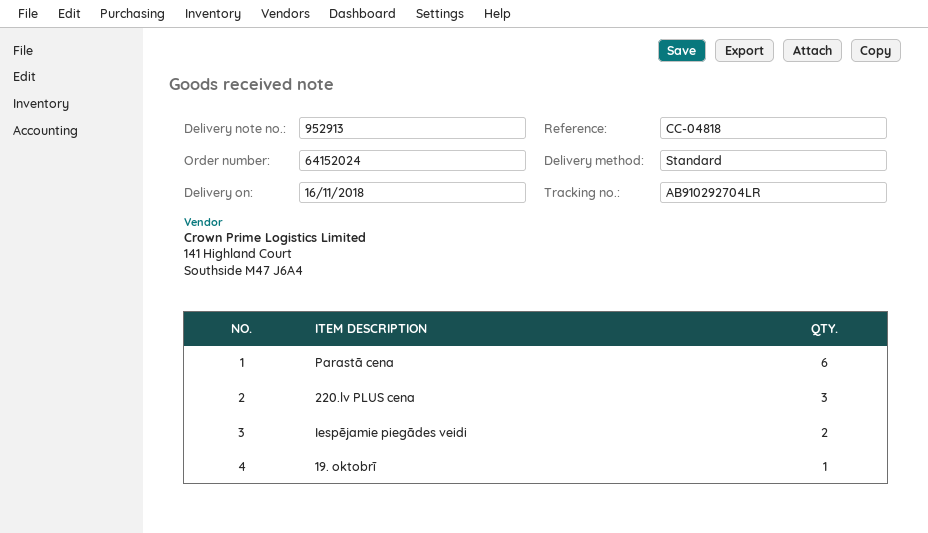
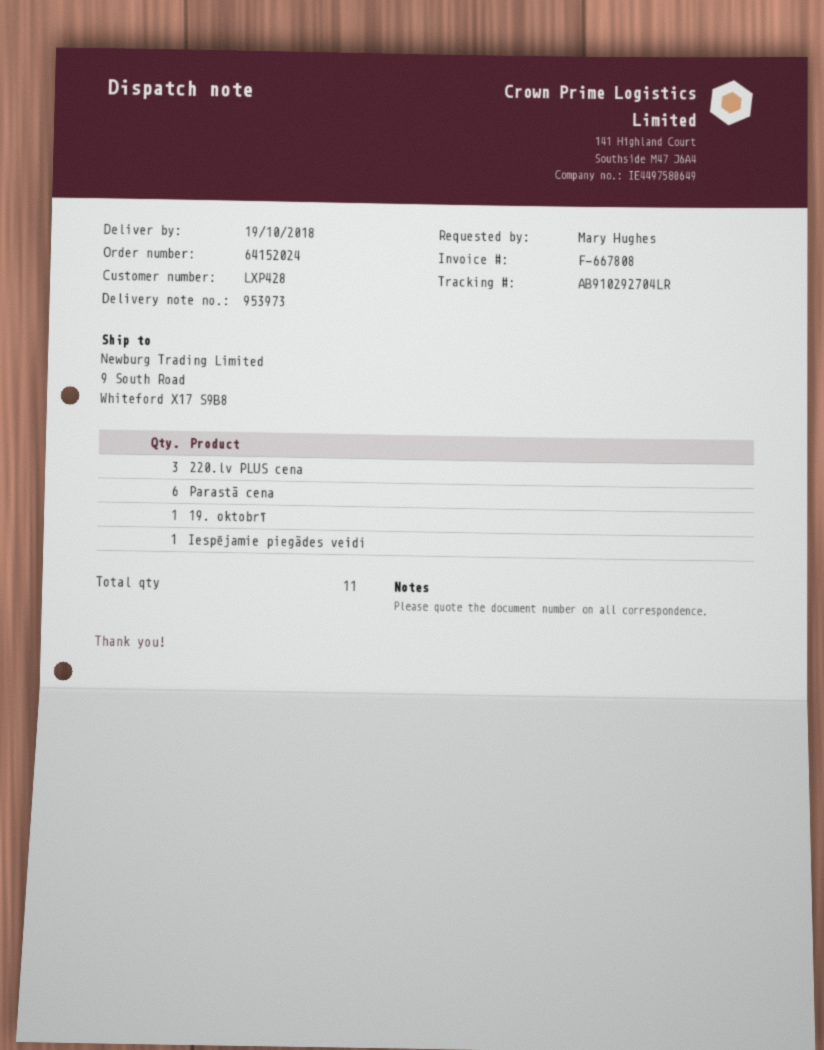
delivery note number: 952913 -> 953973
delivery date: 2018-11-16 -> 2018-10-19
Iespējamie piegādes veidi: 2 -> 1

